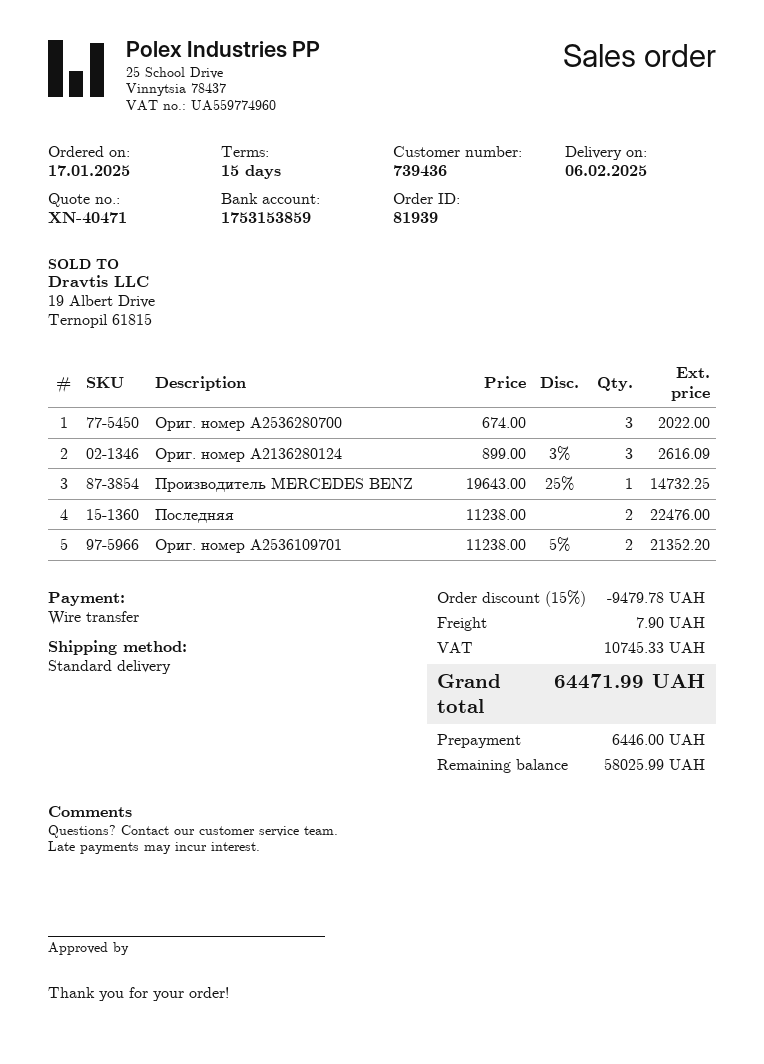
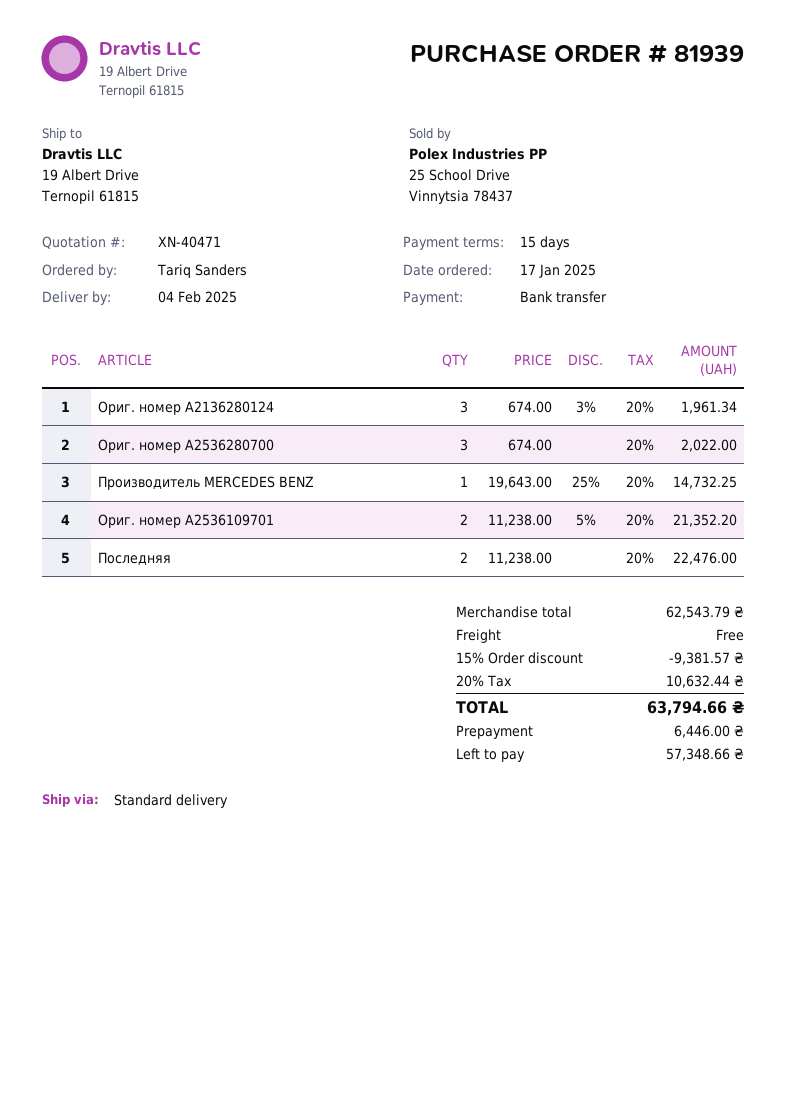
delivery date: 2025-02-06 -> 2025-02-04
Ориг. номер A2136280124: 3 x 899.00 - 3% = 2616.09 -> 3 x 674.00 - 3% = 1961.34
discount: 15% = 9479.78 -> 15% = 9381.57
shipping: 7.90 -> 0.00
tax: 10745.33 -> 10632.44
total: 64471.99 -> 63794.66
balance: 58025.99 -> 57348.66

